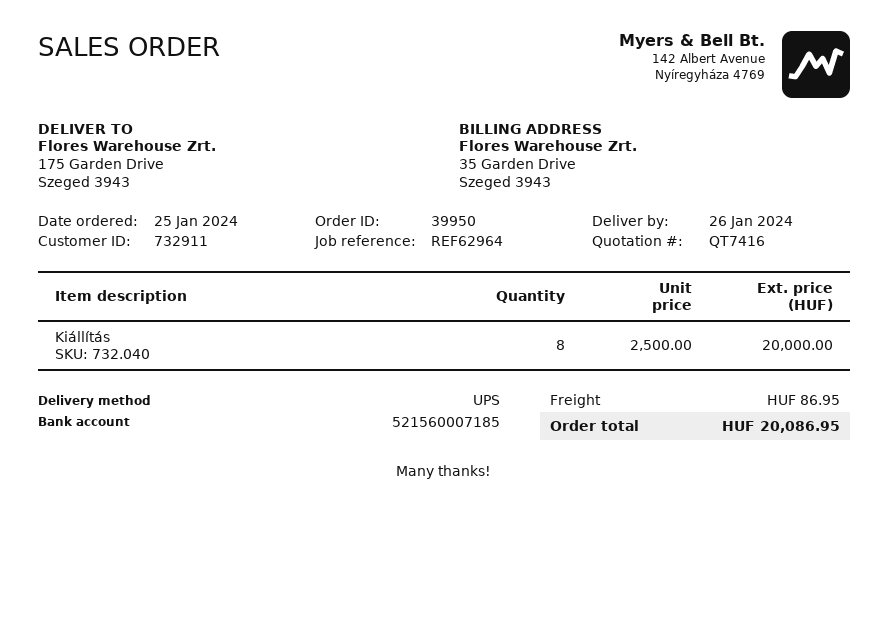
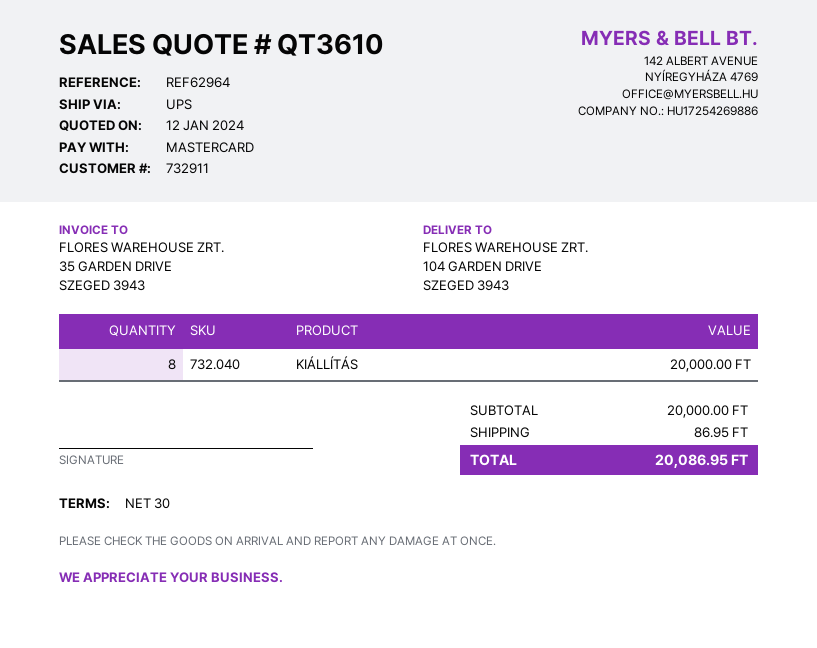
quote number: QT7416 -> QT3610
ship to: 175 Garden Drive, Szeged 3943 -> 104 GARDEN DRIVE, SZEGED 3943

